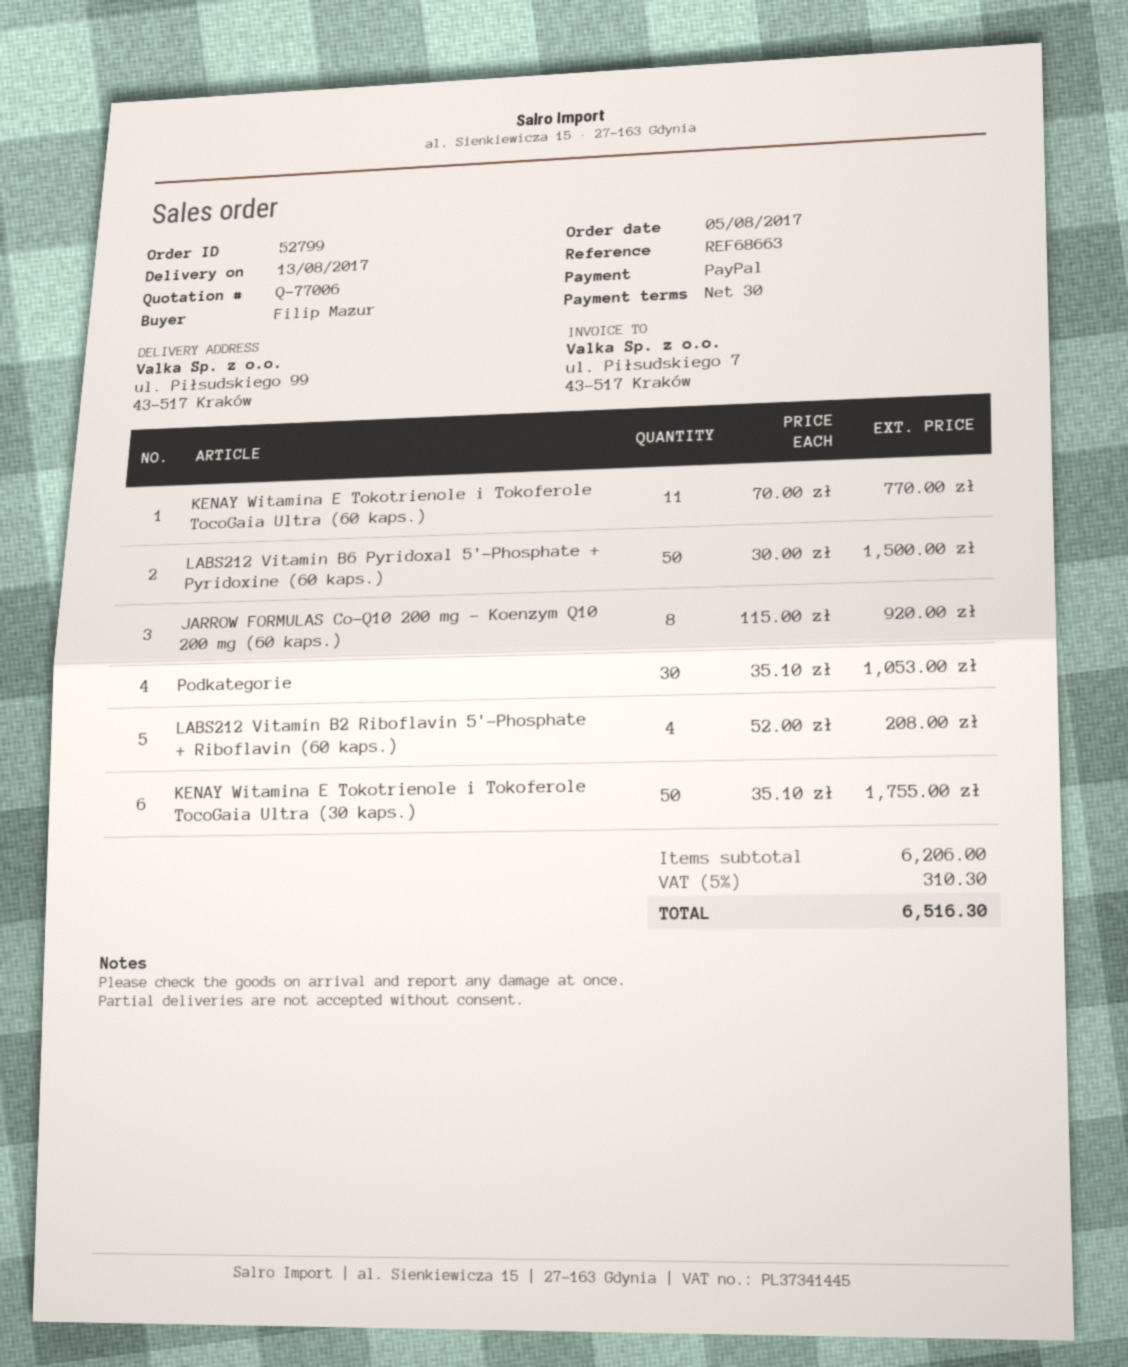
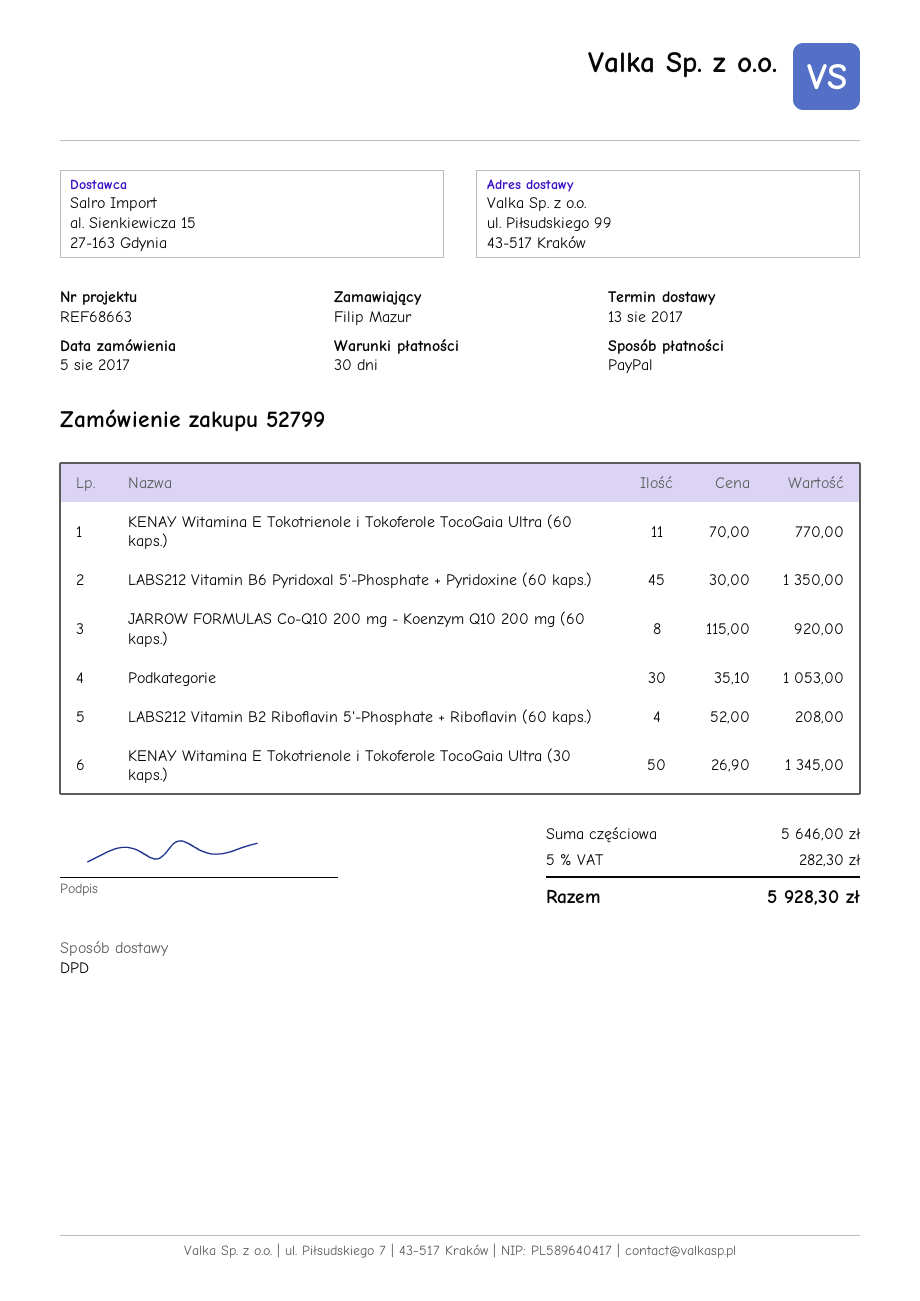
LABS212 Vitamin B6 Pyridoxal 5'-Phosphate + Pyridoxine (60 kaps.): 50 x 30.00 = 1500.00 -> 45 x 30.00 = 1350.00
KENAY Witamina E Tokotrienole i Tokoferole TocoGaia Ultra (30 kaps.): 50 x 35.10 = 1755.00 -> 50 x 26.90 = 1345.00
subtotal: 6206.00 -> 5646.00
tax: 5% = 310.30 -> 5% = 282.30
total: 6516.30 -> 5928.30

